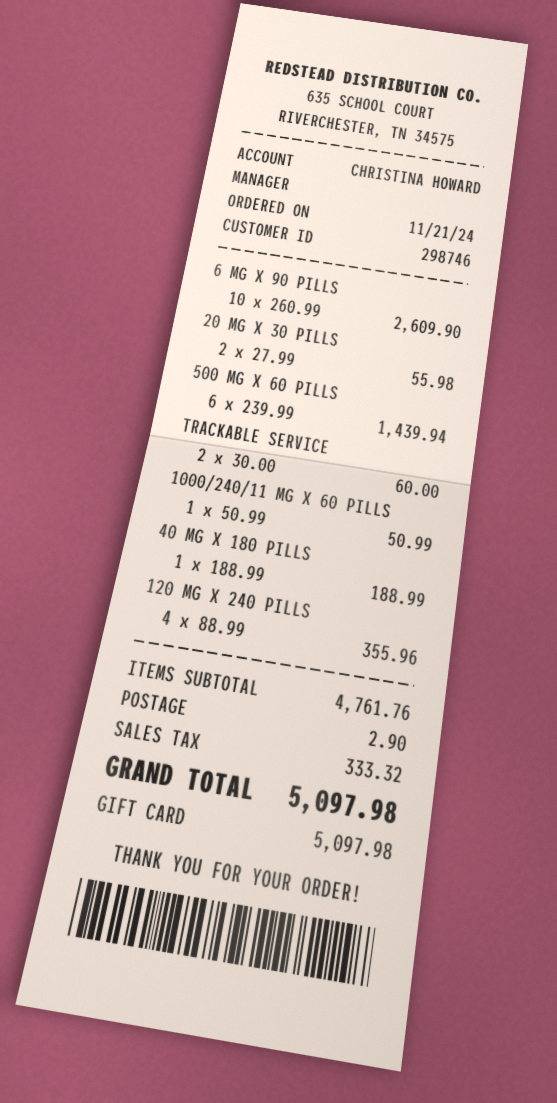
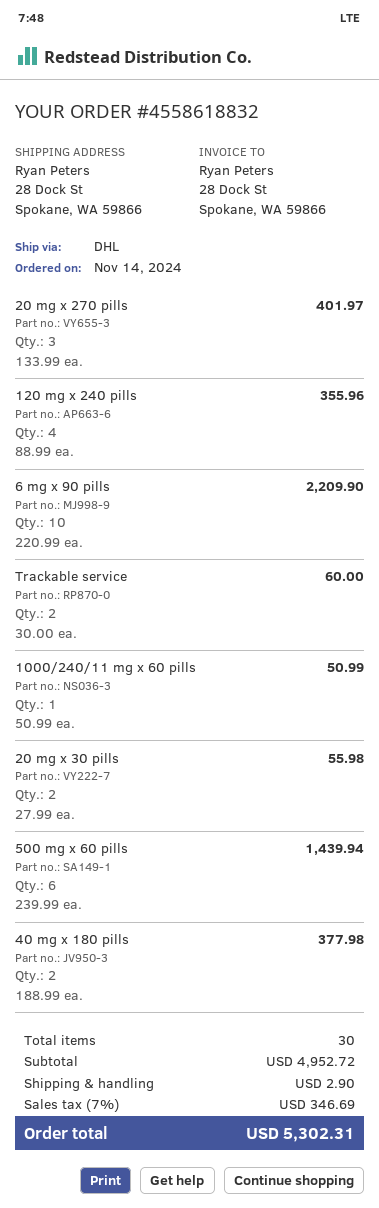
order date: 2024-11-21 -> 2024-11-14
6 MG X 90 PILLS: 10 x 260.99 = 2609.90 -> 10 x 220.99 = 2209.90
40 MG X 180 PILLS: 1 x 188.99 = 188.99 -> 2 x 188.99 = 377.98
20 mg x 270 pills: none -> 3 x 133.99 = 401.97
subtotal: 4761.76 -> 4952.72
tax: 333.32 -> 346.69
total: 5097.98 -> 5302.31

